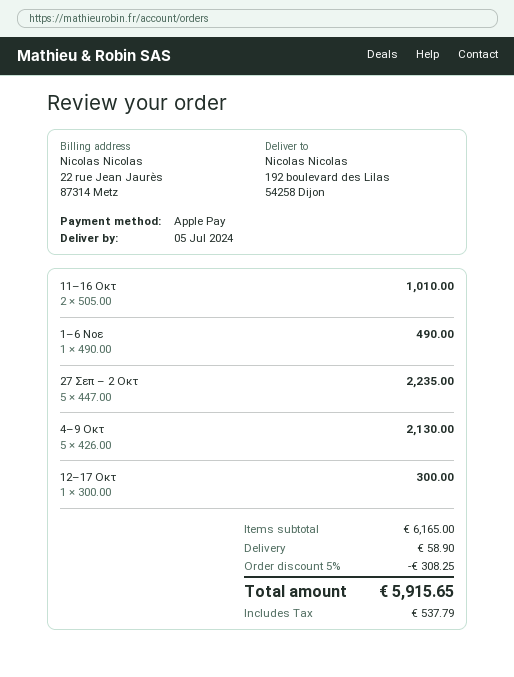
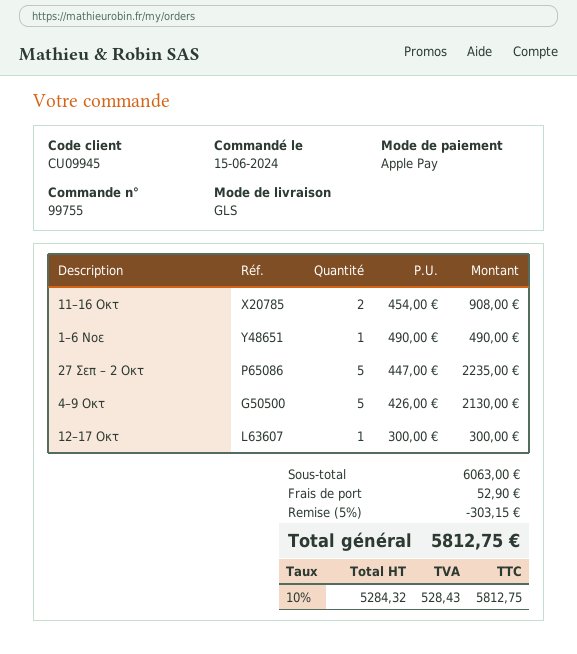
11–16 Οκτ: 2 x 505.00 = 1010.00 -> 2 x 454.00 = 908.00
subtotal: 6165.00 -> 6063.00
discount: 5% = 308.25 -> 5% = 303.15
shipping: 58.90 -> 52.90
tax: 537.79 -> 528.43
total: 5915.65 -> 5812.75

